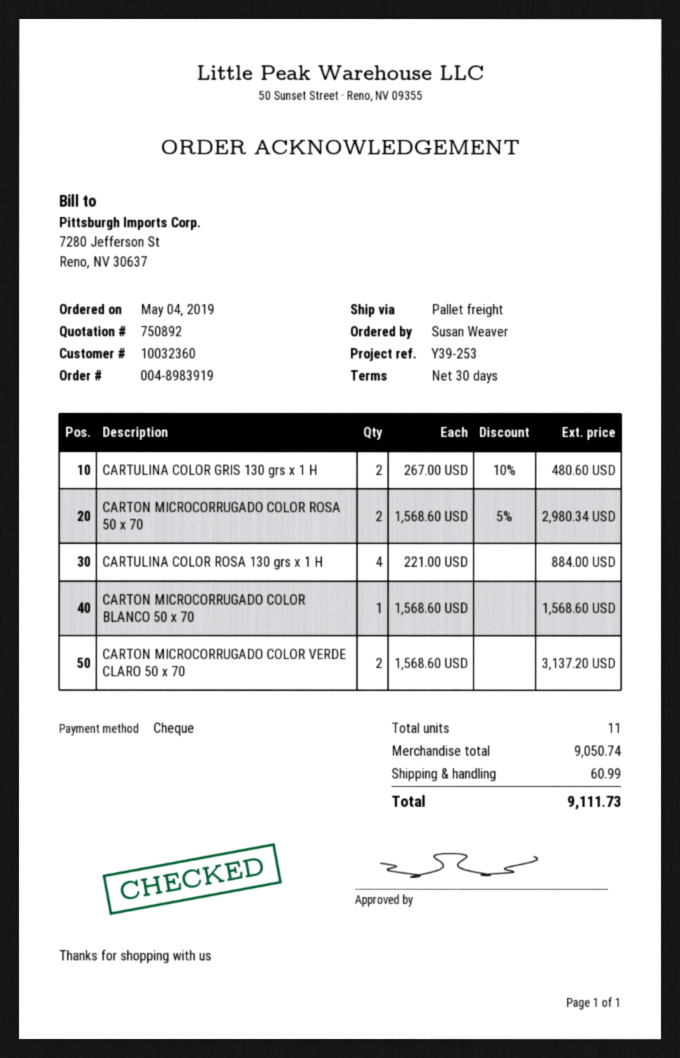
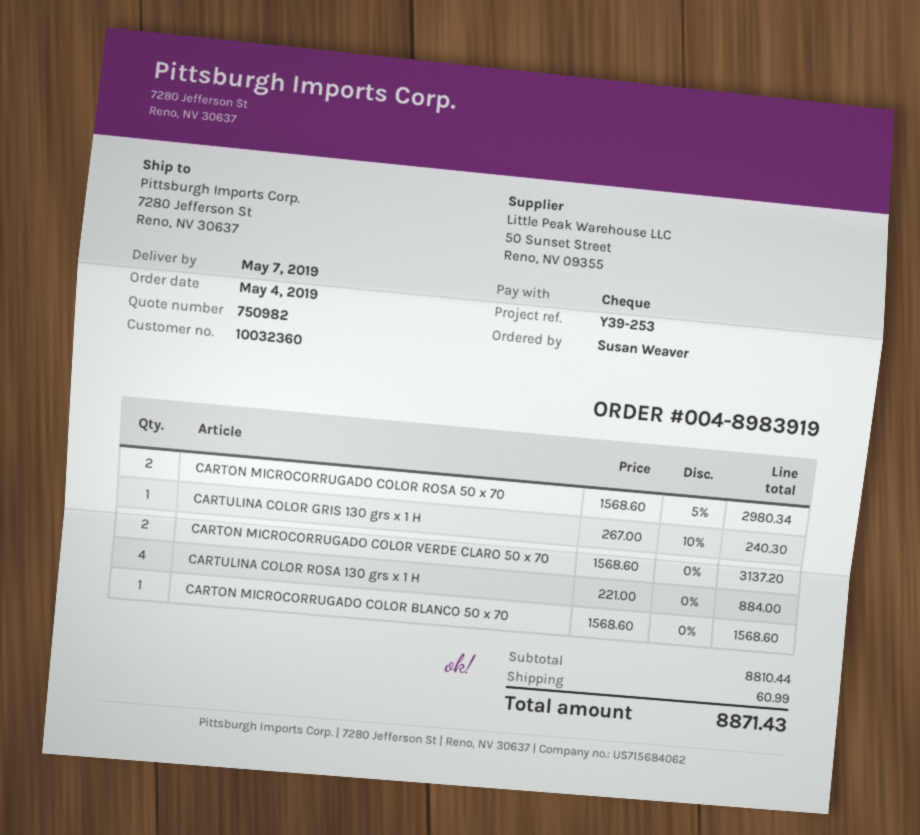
quote number: 750892 -> 750982
CARTULINA COLOR GRIS 130 grs x 1 H: 2 x 267.00 - 10% = 480.60 -> 1 x 267.00 - 10% = 240.30
subtotal: 9050.74 -> 8810.44
total: 9111.73 -> 8871.43

